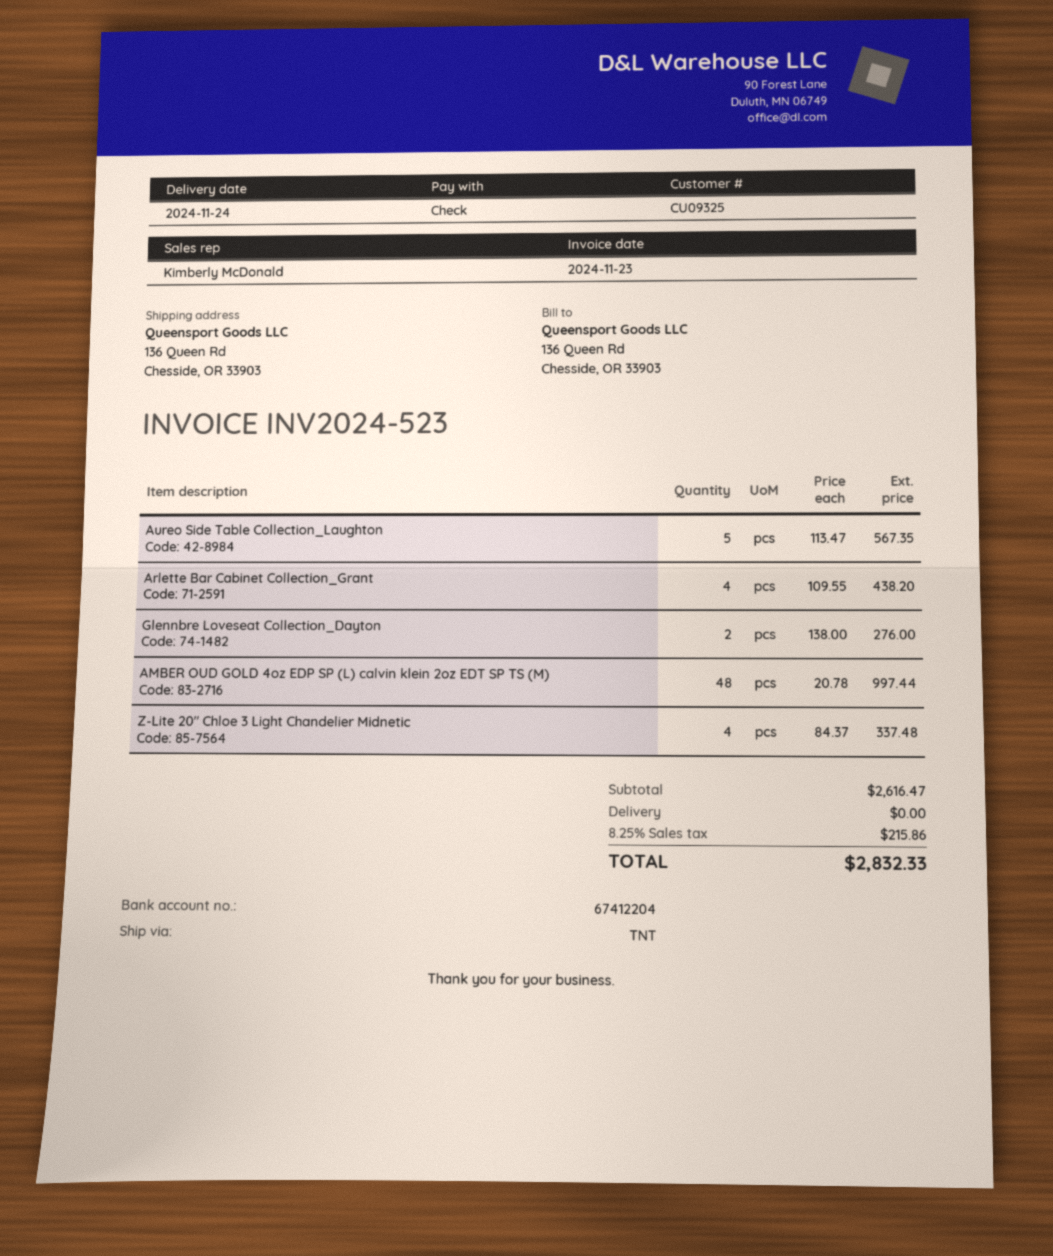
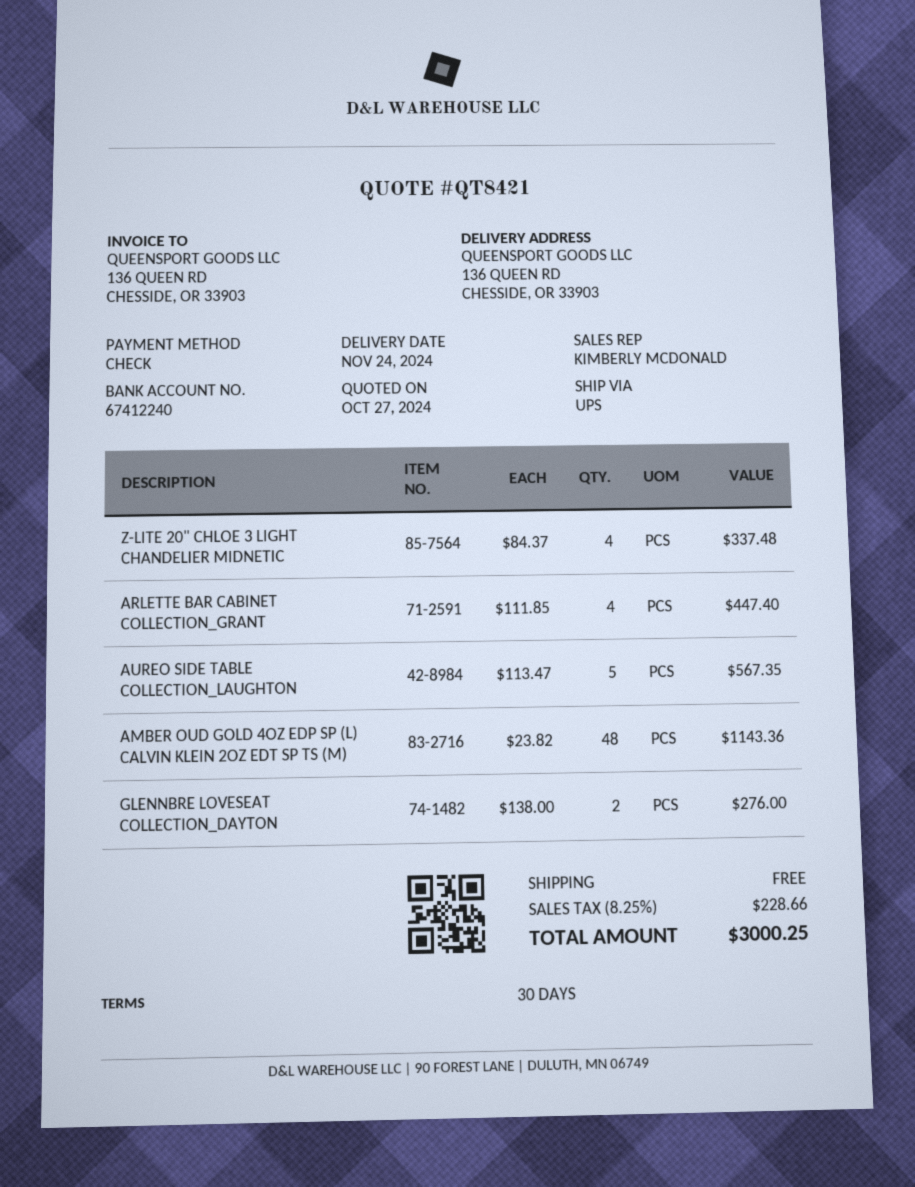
bank account: 67412204 -> 67412240
shipping method: TNT -> UPS
Arlette Bar Cabinet Collection_Grant: 4 x 109.55 = 438.20 -> 4 x 111.85 = 447.40
AMBER OUD GOLD 4oz EDP SP (L) calvin klein 2oz EDT SP TS (M): 48 x 20.78 = 997.44 -> 48 x 23.82 = 1143.36
tax: 8.25% = 215.86 -> 8.25% = 228.66
total: 2832.33 -> 3000.25

